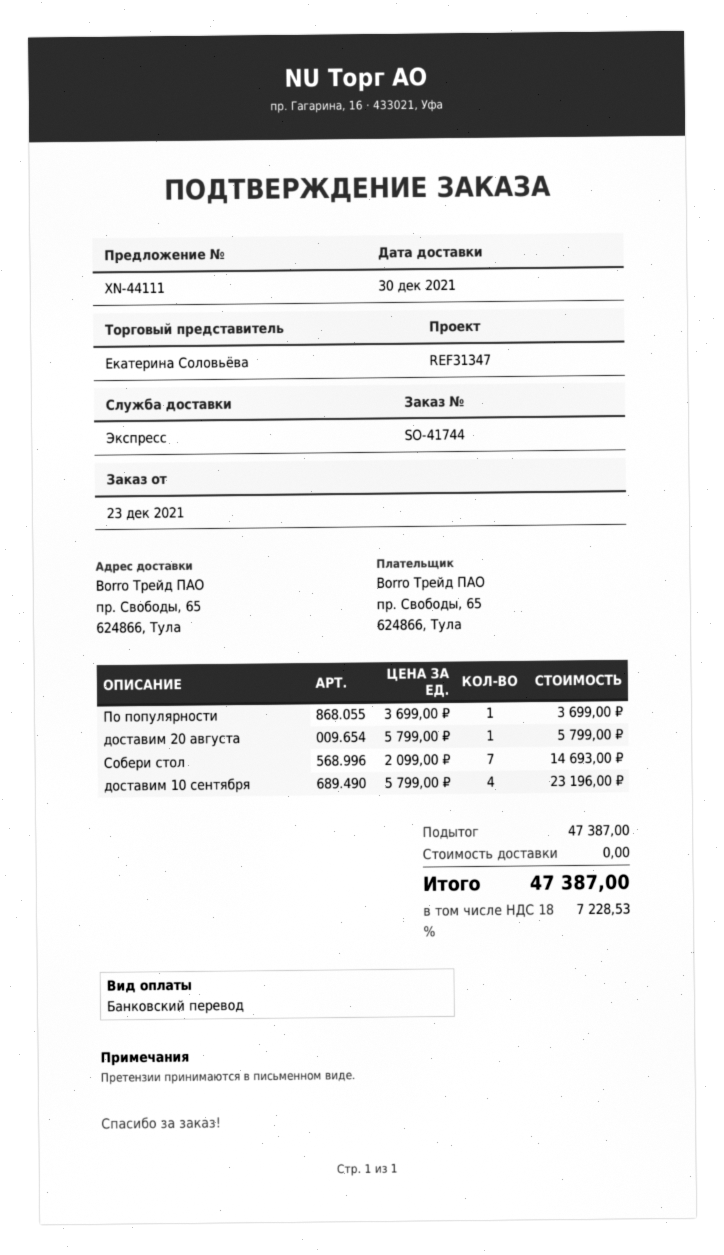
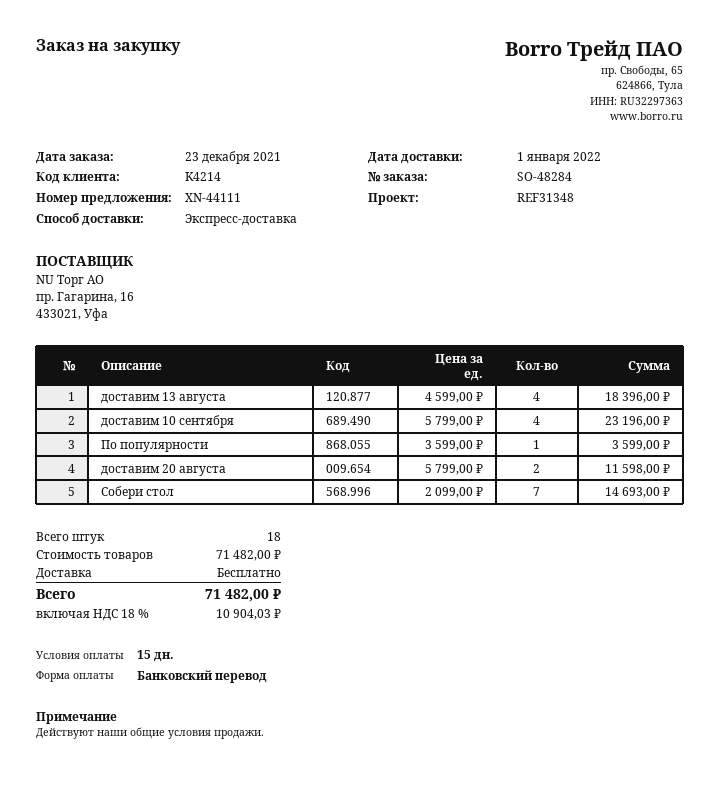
order number: SO-41744 -> SO-48284
delivery date: 2021-12-30 -> 2022-01-01
reference: REF31347 -> REF31348
По популярности: 1 x 3699.00 = 3699.00 -> 1 x 3599.00 = 3599.00
доставим 20 августа: 1 x 5799.00 = 5799.00 -> 2 x 5799.00 = 11598.00
доставим 13 августа: none -> 4 x 4599.00 = 18396.00
subtotal: 47387.00 -> 71482.00
tax: 18% = 7228.53 -> 18% = 10904.03
total: 47387.00 -> 71482.00

